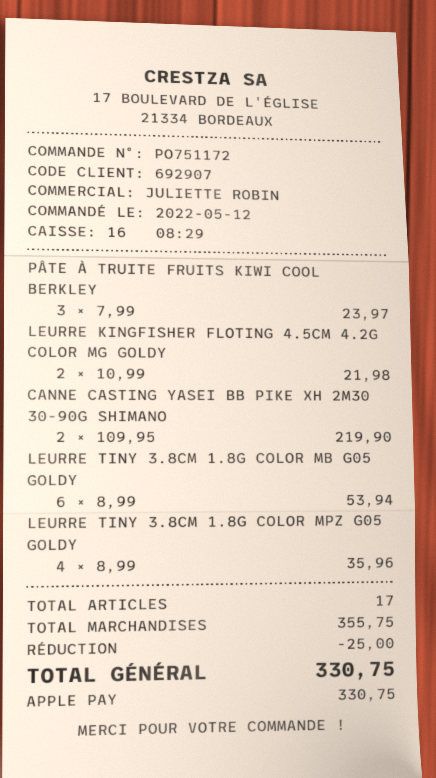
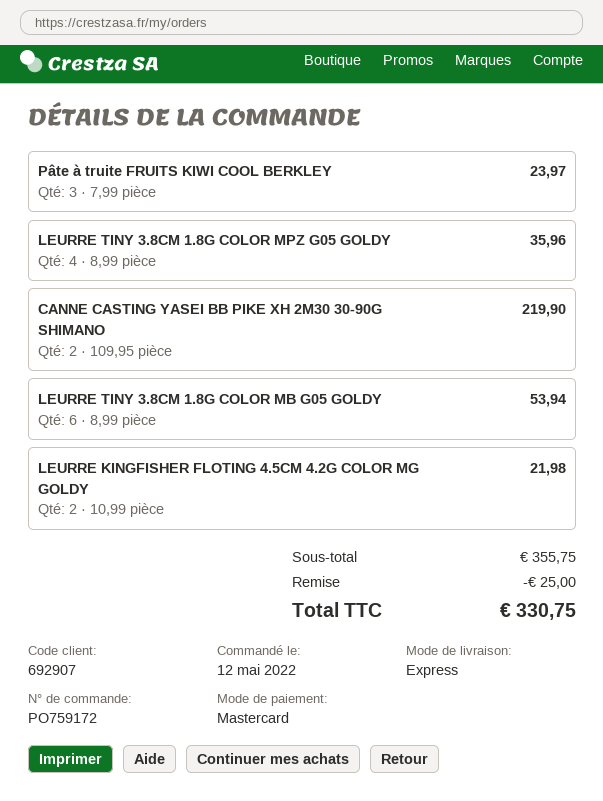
order number: PO751172 -> PO759172
payment method: Apple Pay -> Mastercard

